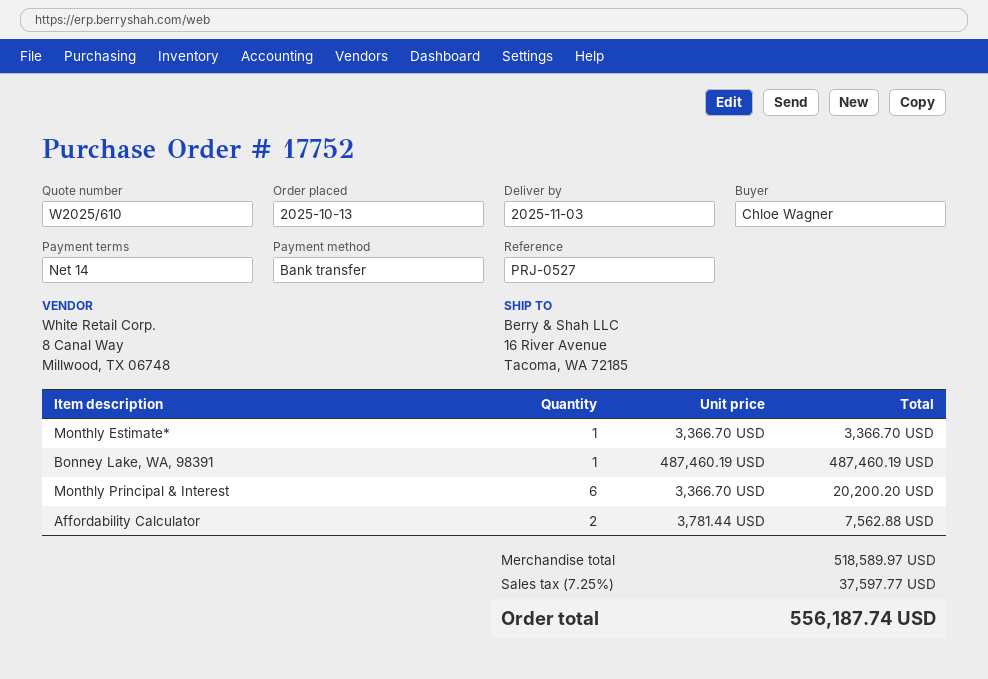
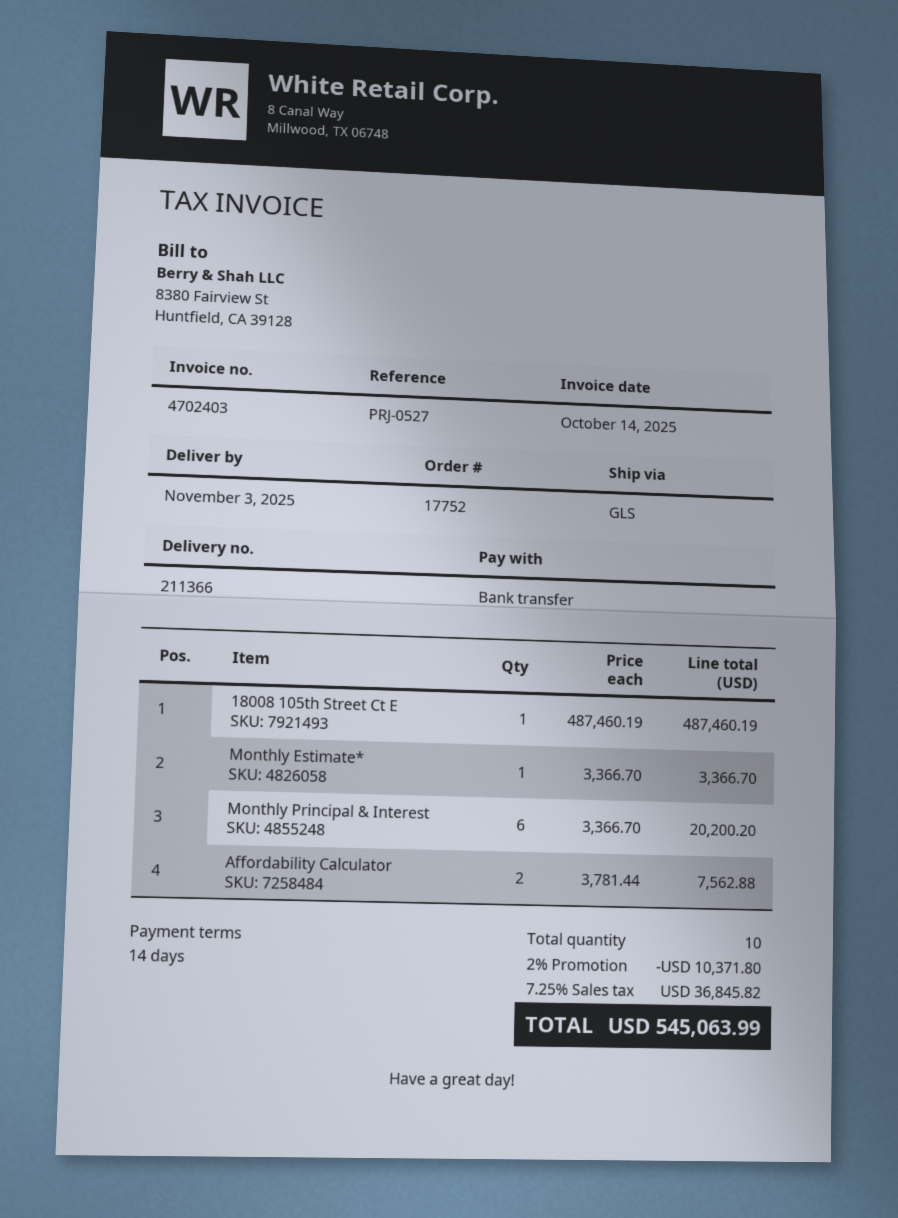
Bonney Lake, WA, 98391: 1 x 487460.19 = 487460.19 -> none
18008 105th Street Ct E: none -> 1 x 487460.19 = 487460.19
discount: none -> 2% = 10371.80
tax: 7.25% = 37597.77 -> 7.25% = 36845.82
total: 556187.74 -> 545063.99

